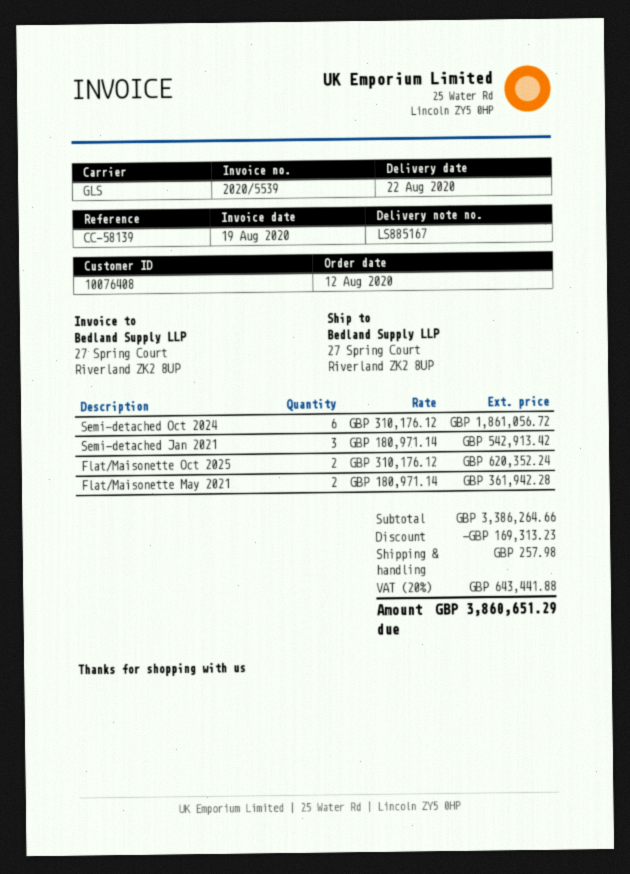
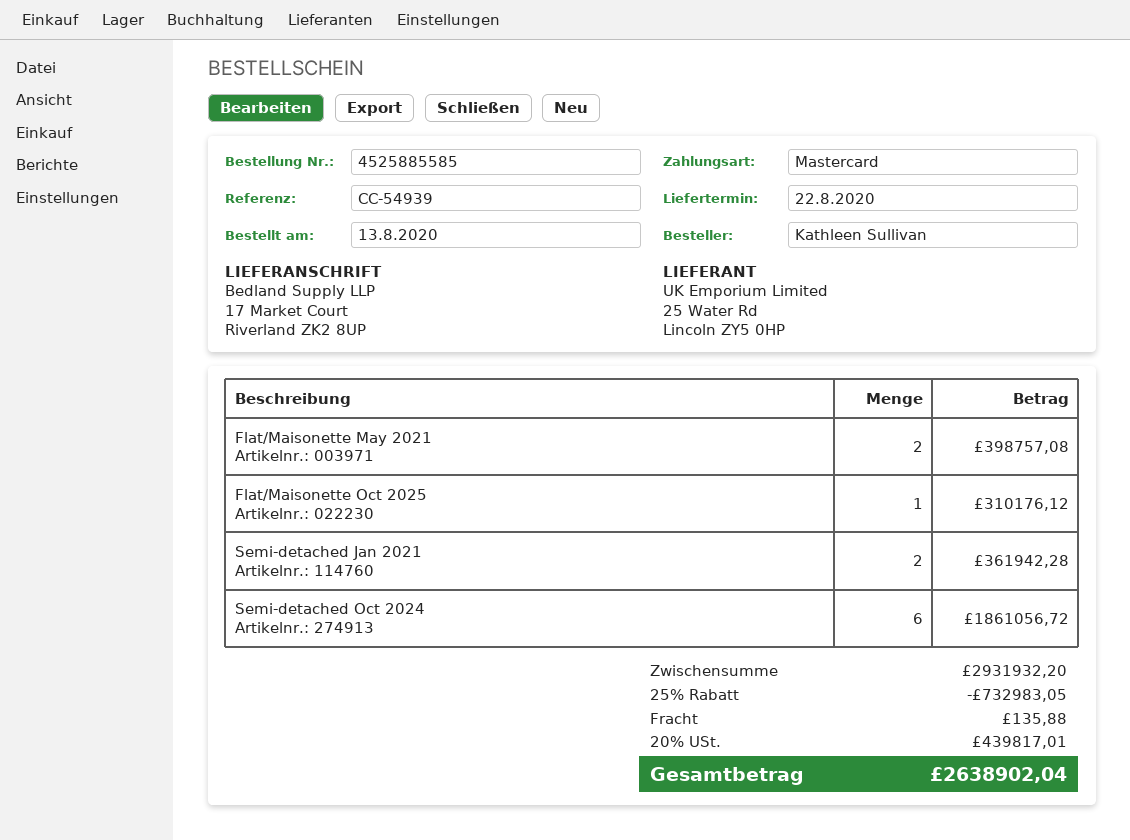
order date: 2020-08-12 -> 2020-08-13
reference: CC-58139 -> CC-54939
ship to: 27 Spring Court, Riverland ZK2 8UP -> 17 Market Court, Riverland ZK2 8UP
Semi-detached Jan 2021: 3 for 542913.42 -> 2 for 361942.28
Flat/Maisonette Oct 2025: 2 for 620352.24 -> 1 for 310176.12
Flat/Maisonette May 2021: 2 for 361942.28 -> 2 for 398757.08
subtotal: 3386264.66 -> 2931932.20
discount: 169313.23 -> 732983.05
shipping: 257.98 -> 135.88
tax: 20% = 643441.88 -> 20% = 439817.01
total: 3860651.29 -> 2638902.04

